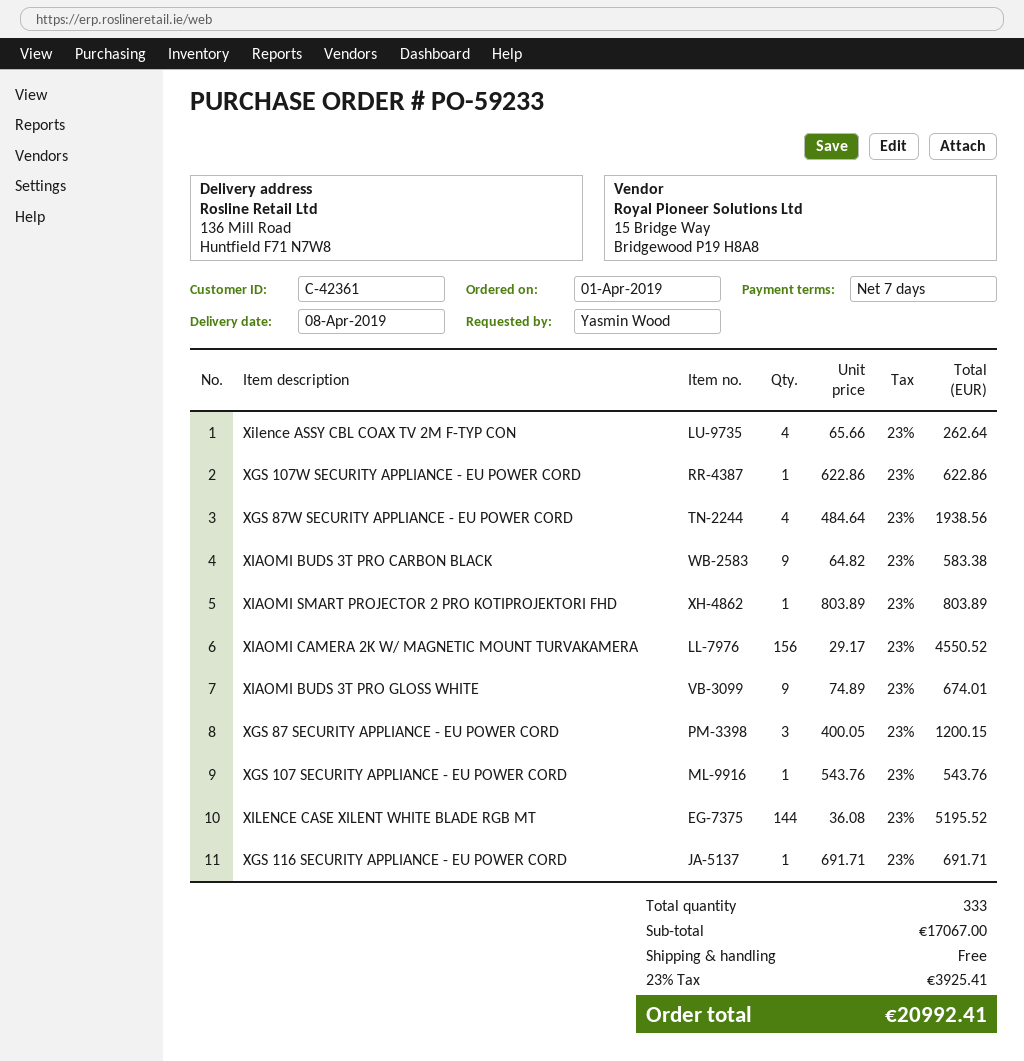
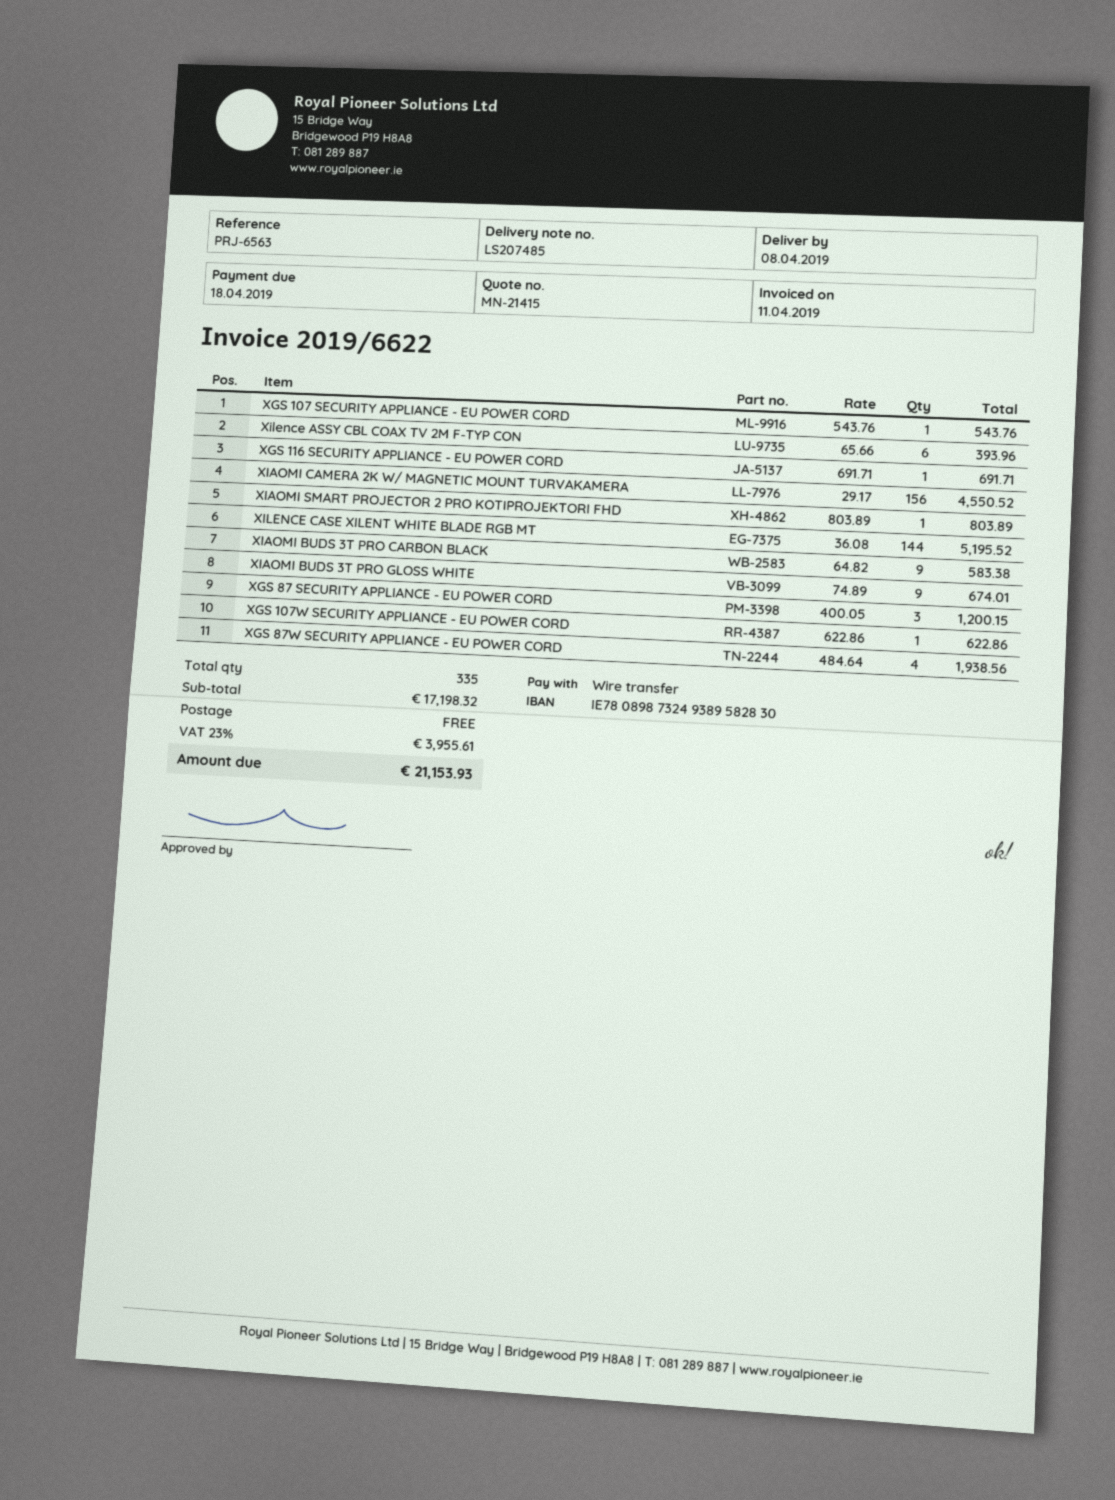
Xilence ASSY CBL COAX TV 2M F-TYP CON: 4 x 65.66 = 262.64 -> 6 x 65.66 = 393.96
total quantity: 333 -> 335
subtotal: 17067.00 -> 17198.32
tax: 23% = 3925.41 -> 23% = 3955.61
total: 20992.41 -> 21153.93

